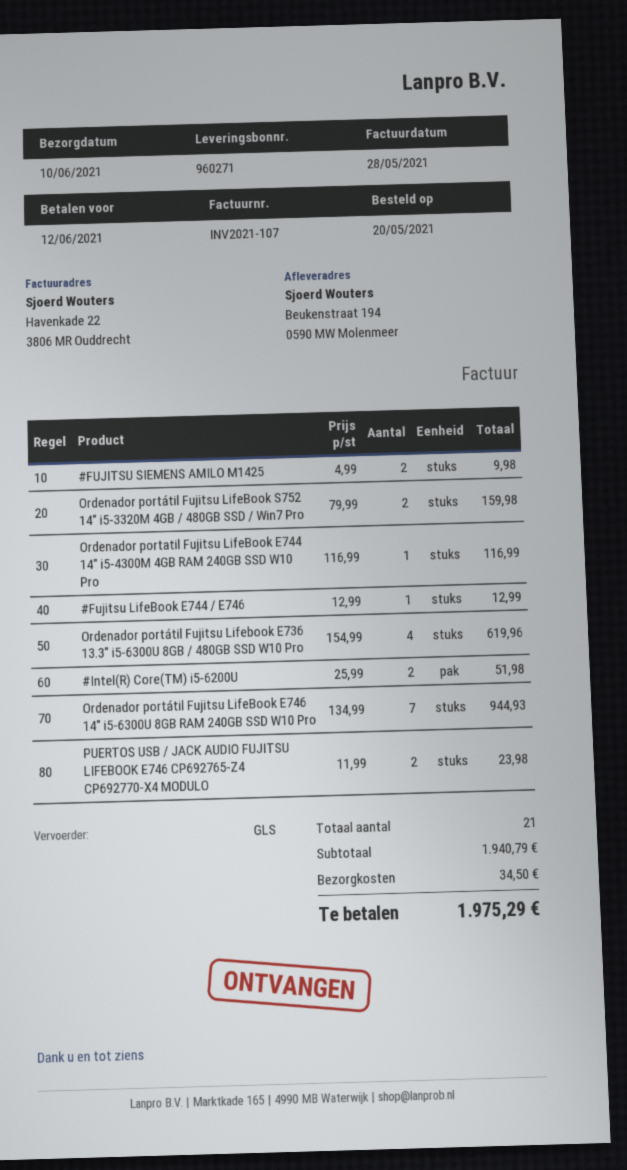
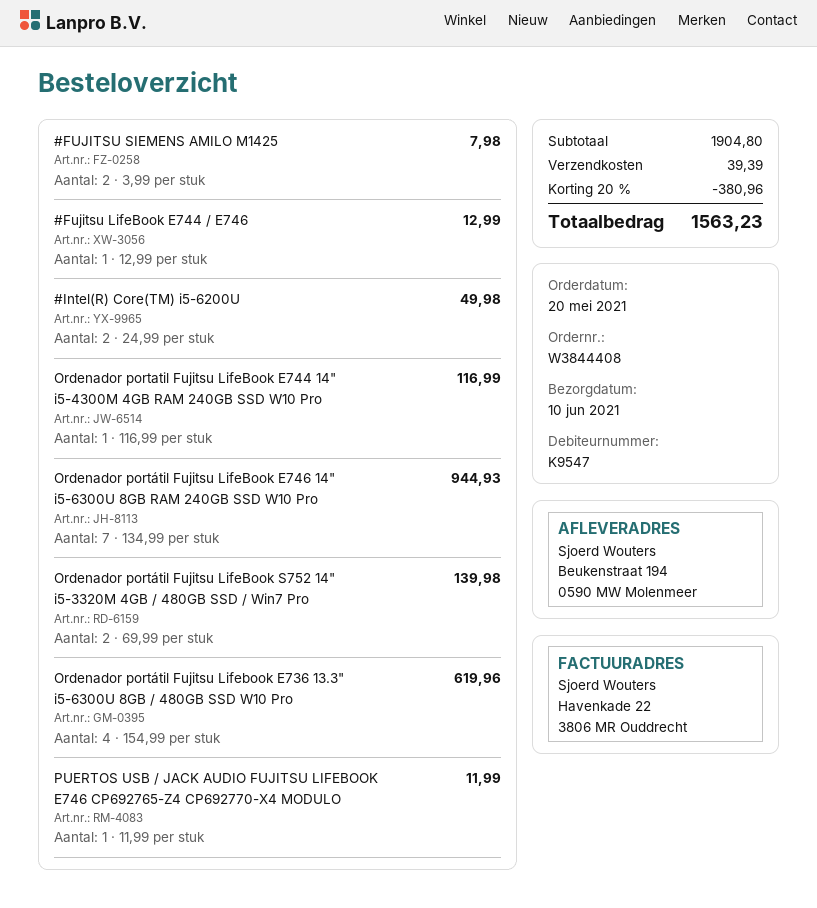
#FUJITSU SIEMENS AMILO M1425: 2 x 4.99 = 9.98 -> 2 x 3.99 = 7.98
Ordenador portátil Fujitsu LifeBook S752 14" i5-3320M 4GB / 480GB SSD / Win7 Pro: 2 x 79.99 = 159.98 -> 2 x 69.99 = 139.98
#Intel(R) Core(TM) i5-6200U: 2 x 25.99 = 51.98 -> 2 x 24.99 = 49.98
PUERTOS USB / JACK AUDIO FUJITSU LIFEBOOK E746 CP692765-Z4 CP692770-X4 MODULO: 2 x 11.99 = 23.98 -> 1 x 11.99 = 11.99
subtotal: 1940.79 -> 1904.80
discount: none -> 20% = 380.96
shipping: 34.50 -> 39.39
total: 1975.29 -> 1563.23

